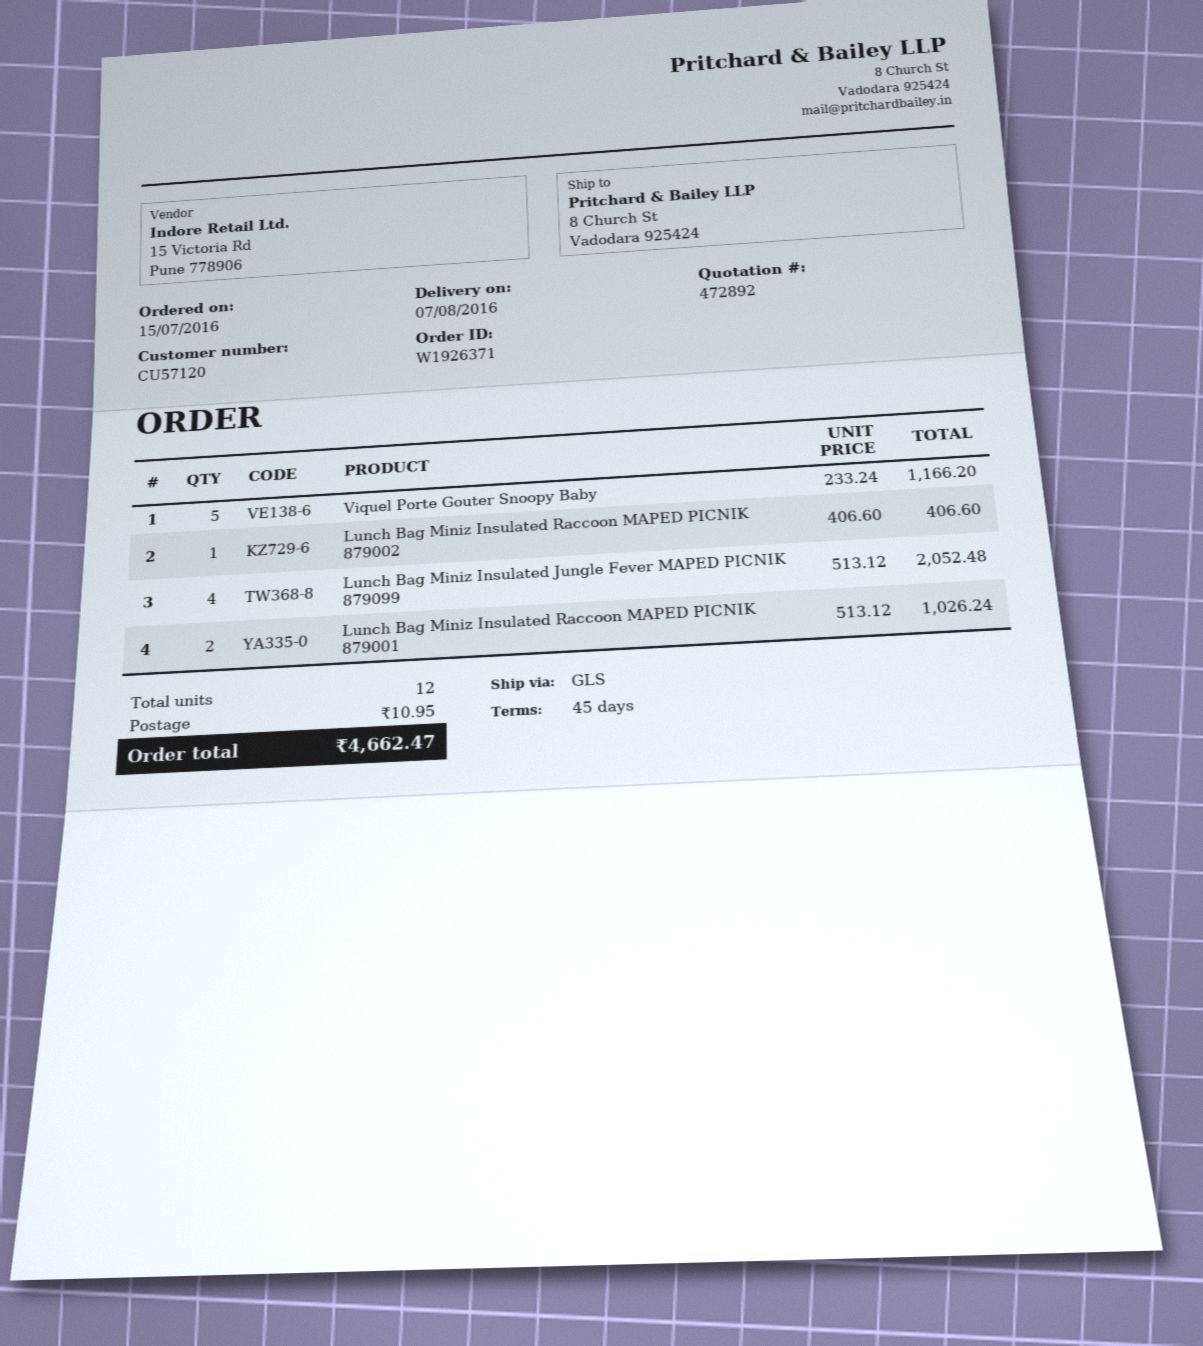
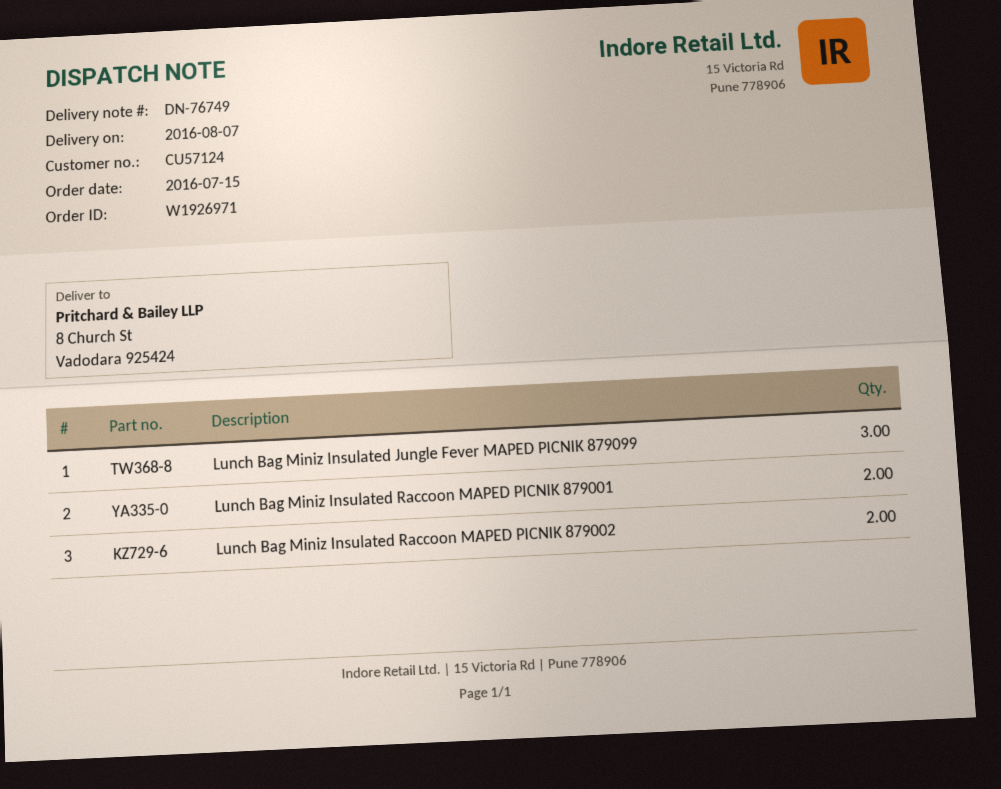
order number: W1926371 -> W1926971
customer number: CU57120 -> CU57124
Viquel Porte Gouter Snoopy Baby: 5 -> none
Lunch Bag Miniz Insulated Raccoon MAPED PICNIK 879002: 1 -> 2
Lunch Bag Miniz Insulated Jungle Fever MAPED PICNIK 879099: 4 -> 3

